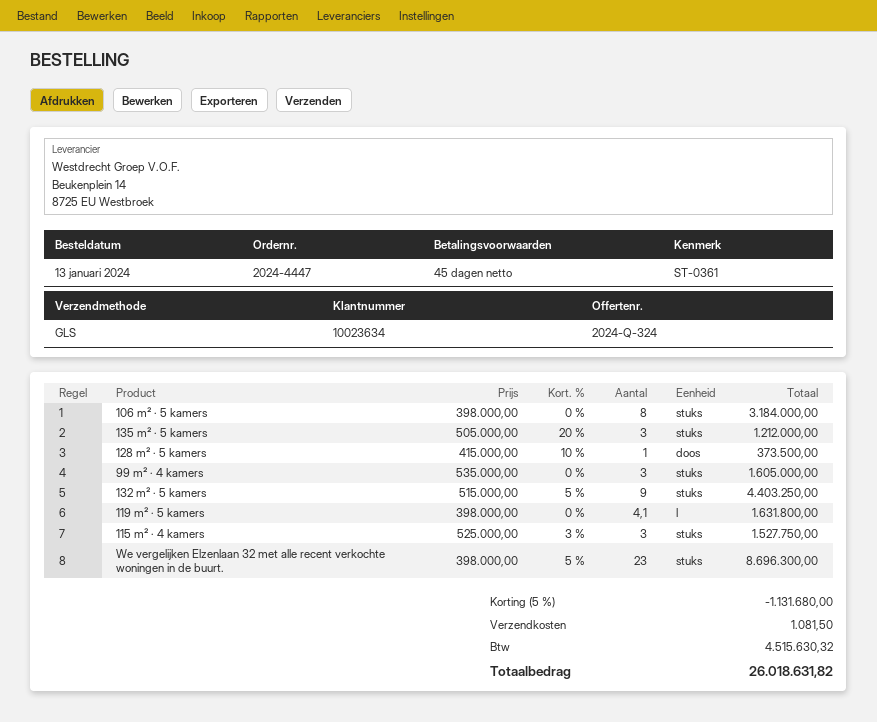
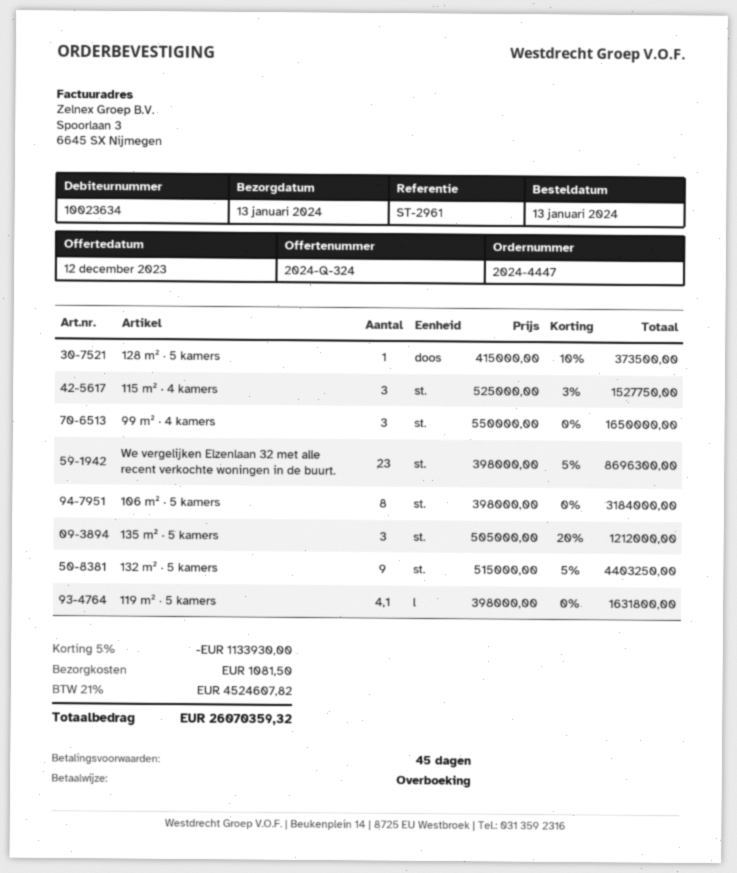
reference: ST-0361 -> ST-2961
99 m² · 4 kamers: 3 x 535000.00 = 1605000.00 -> 3 x 550000.00 = 1650000.00
discount: 5% = 1131680.00 -> 5% = 1133930.00
tax: 4515630.32 -> 4524607.82
total: 26018631.82 -> 26070359.32

